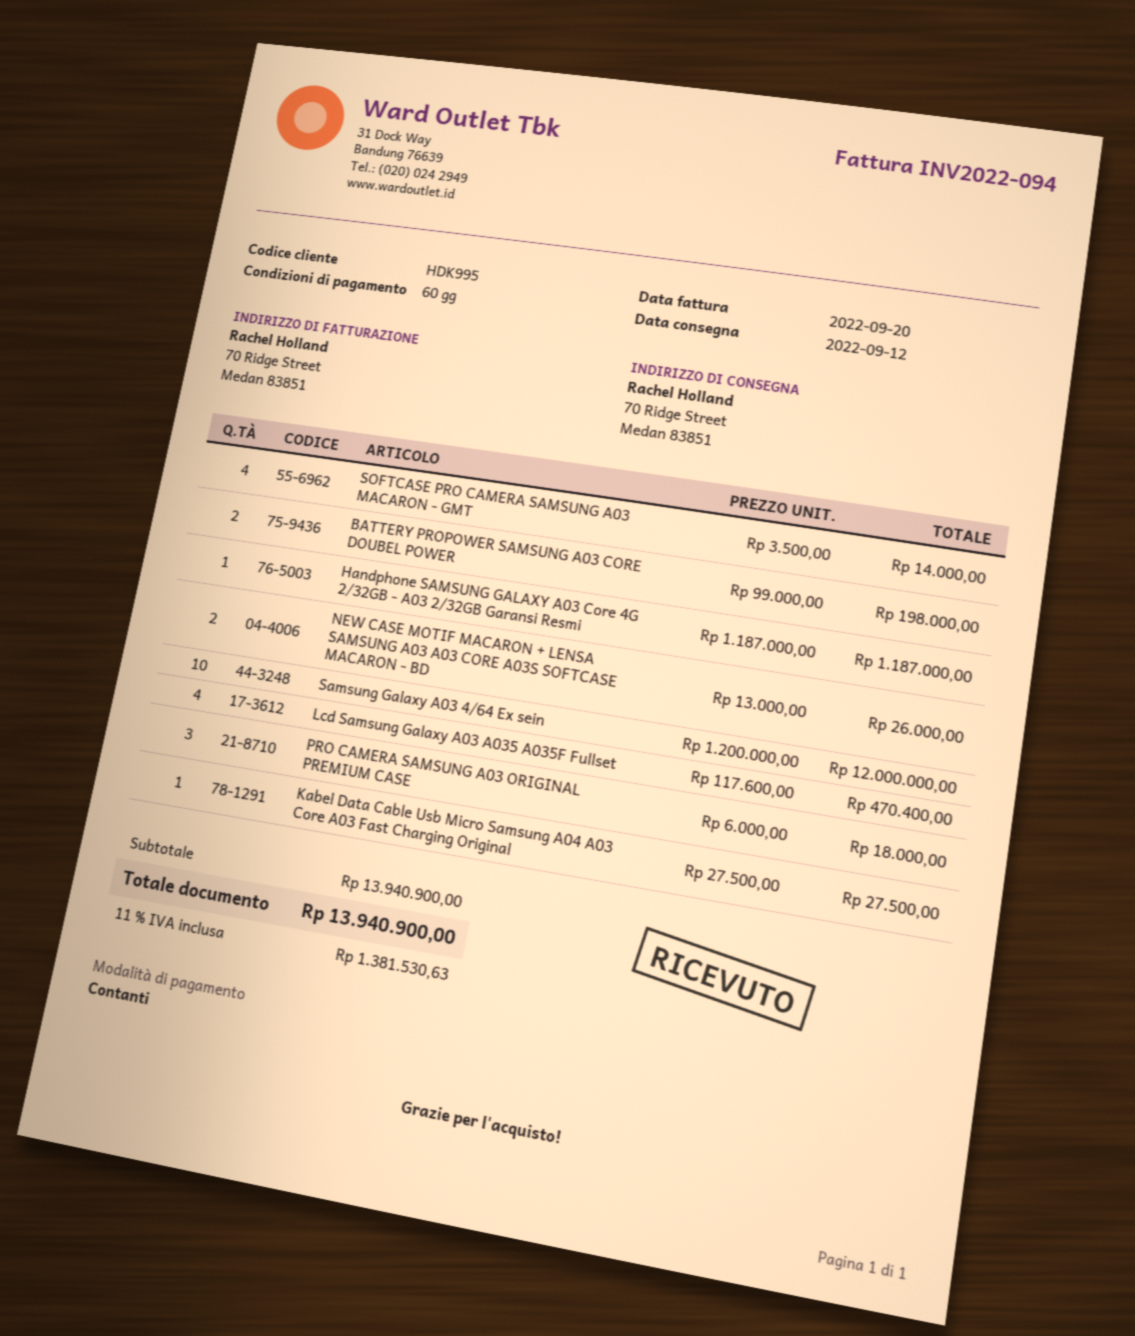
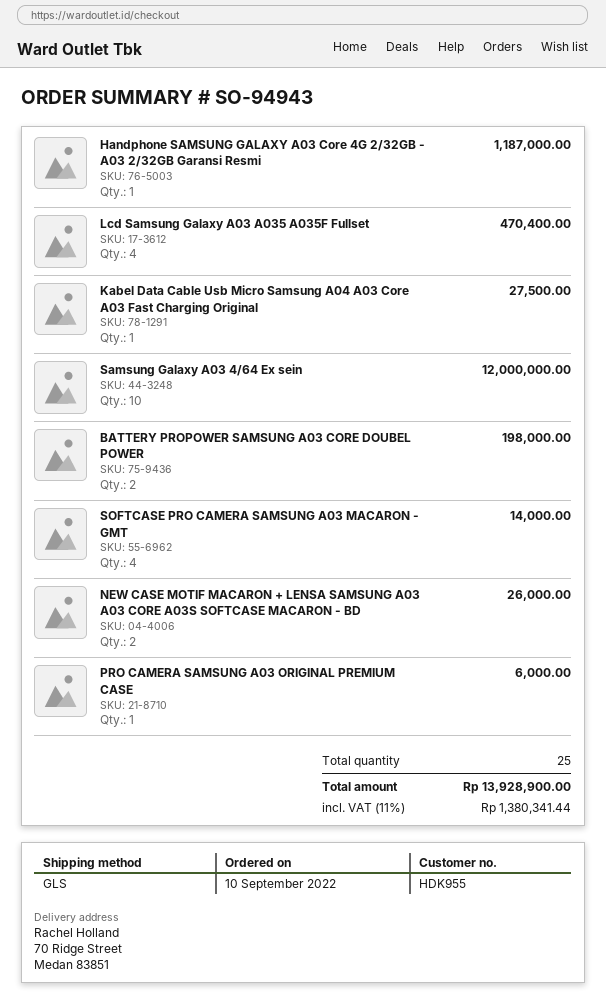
customer number: HDK995 -> HDK955
PRO CAMERA SAMSUNG A03 ORIGINAL PREMIUM CASE: 3 for 18000.00 -> 1 for 6000.00
tax: 11% = 1381530.63 -> 11% = 1380341.44
total: 13940900.00 -> 13928900.00

